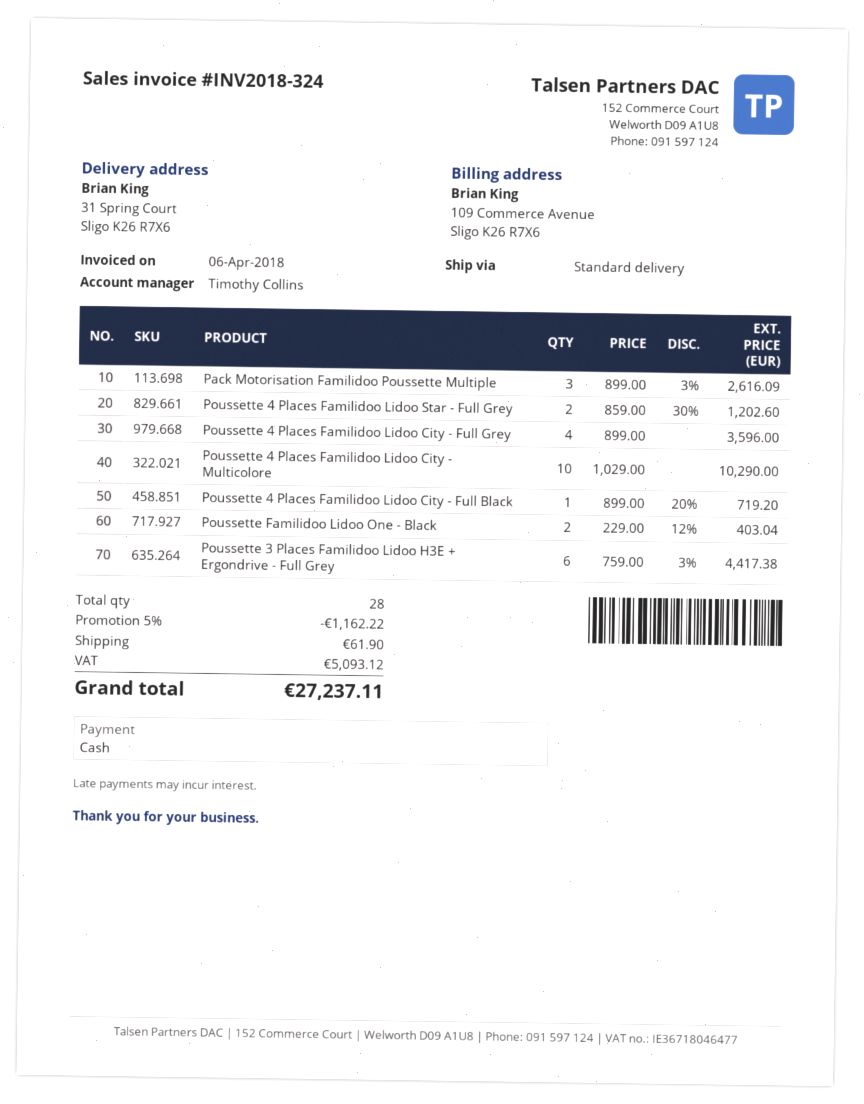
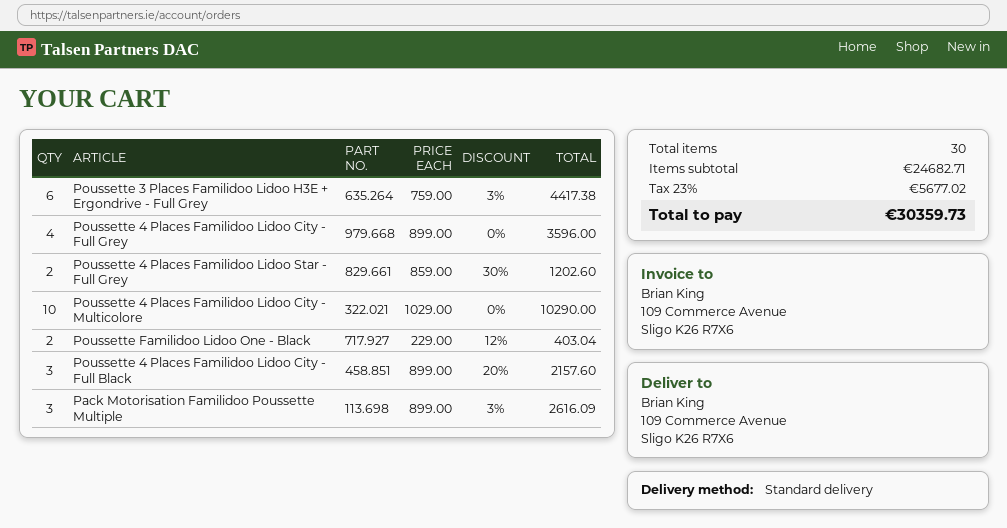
ship to: 31 Spring Court, Sligo K26 R7X6 -> 109 Commerce Avenue, Sligo K26 R7X6
Poussette 4 Places Familidoo Lidoo City - Full Black: 1 x 899.00 - 20% = 719.20 -> 3 x 899.00 - 20% = 2157.60
total quantity: 28 -> 30
discount: 5% = 1162.22 -> none
shipping: 61.90 -> none
tax: 5093.12 -> 5677.02
total: 27237.11 -> 30359.73

